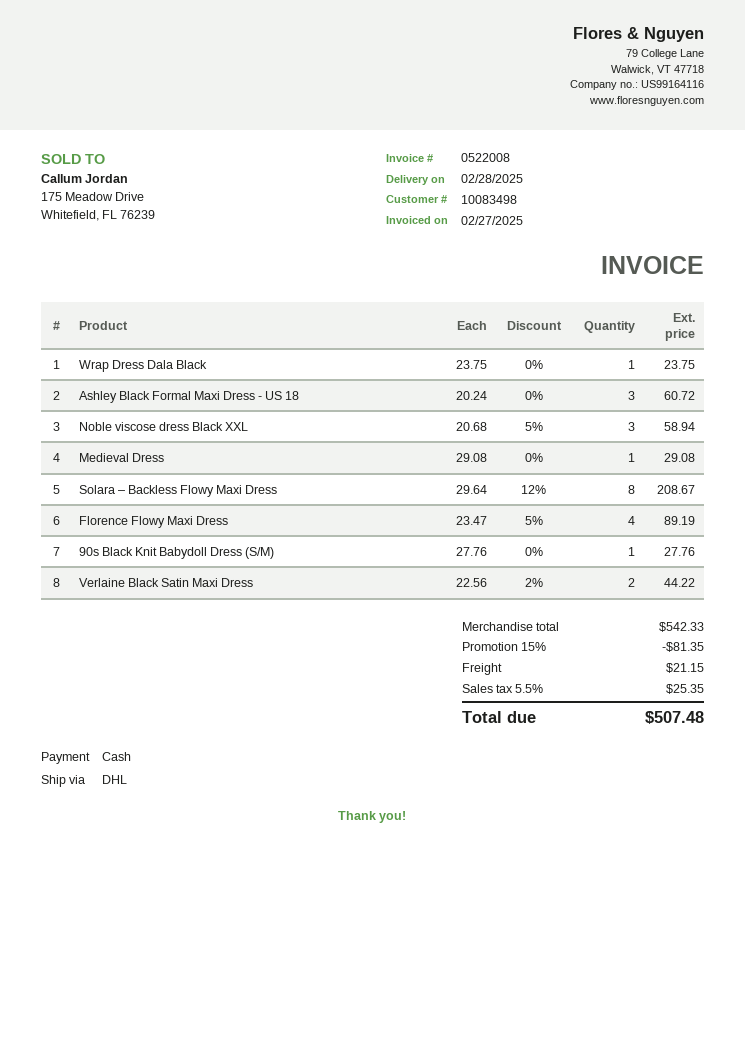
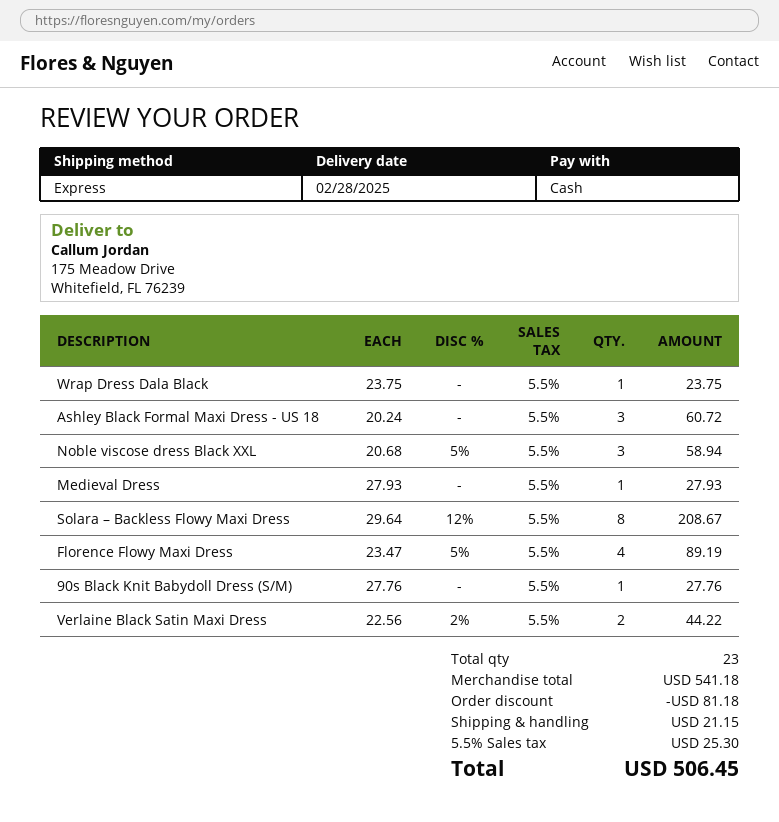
shipping method: DHL -> express
Medieval Dress: 1 x 29.08 = 29.08 -> 1 x 27.93 = 27.93
subtotal: 542.33 -> 541.18
discount: 81.35 -> 81.18
tax: 5.5% = 25.35 -> 5.5% = 25.30
total: 507.48 -> 506.45

